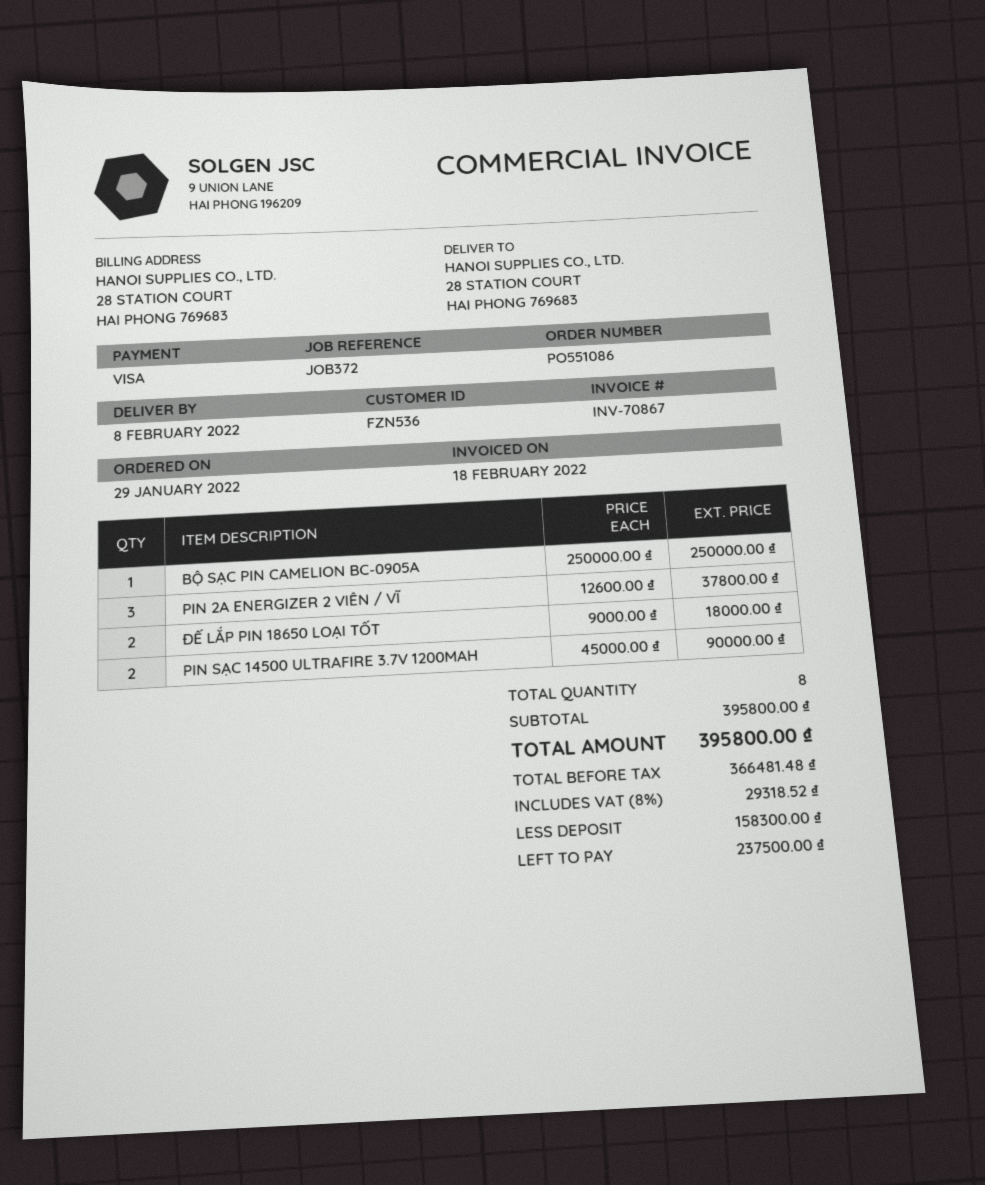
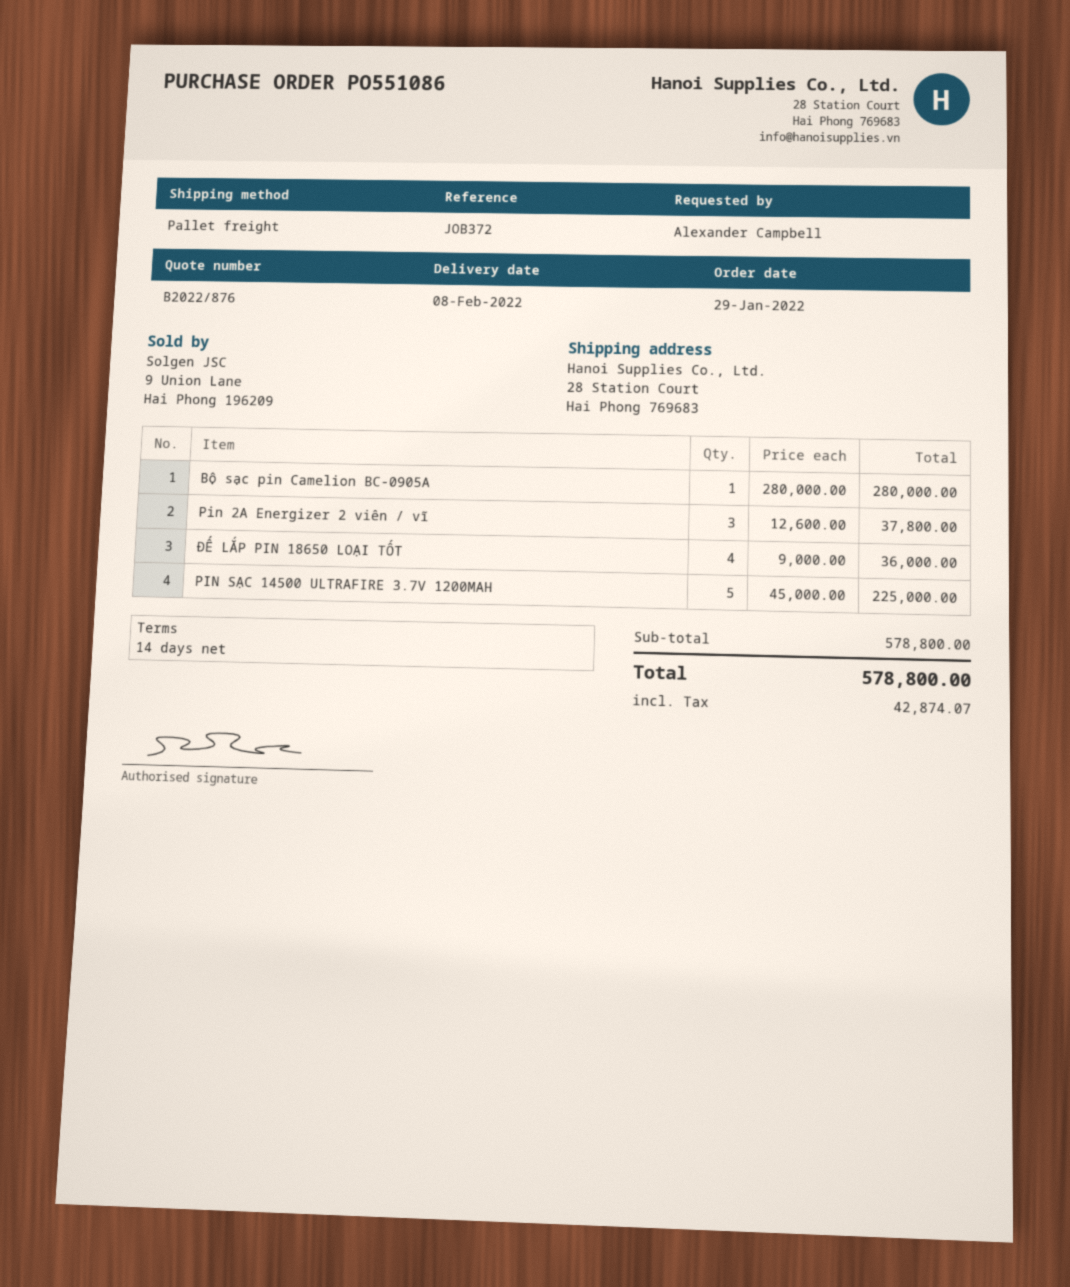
BỘ SẠC PIN CAMELION BC-0905A: 1 x 250000.00 = 250000.00 -> 1 x 280000.00 = 280000.00
ĐẾ LẮP PIN 18650 LOẠI TỐT: 2 x 9000.00 = 18000.00 -> 4 x 9000.00 = 36000.00
PIN SẠC 14500 ULTRAFIRE 3.7V 1200MAH: 2 x 45000.00 = 90000.00 -> 5 x 45000.00 = 225000.00
subtotal: 395800.00 -> 578800.00
tax: 29318.52 -> 42874.07
total: 395800.00 -> 578800.00

